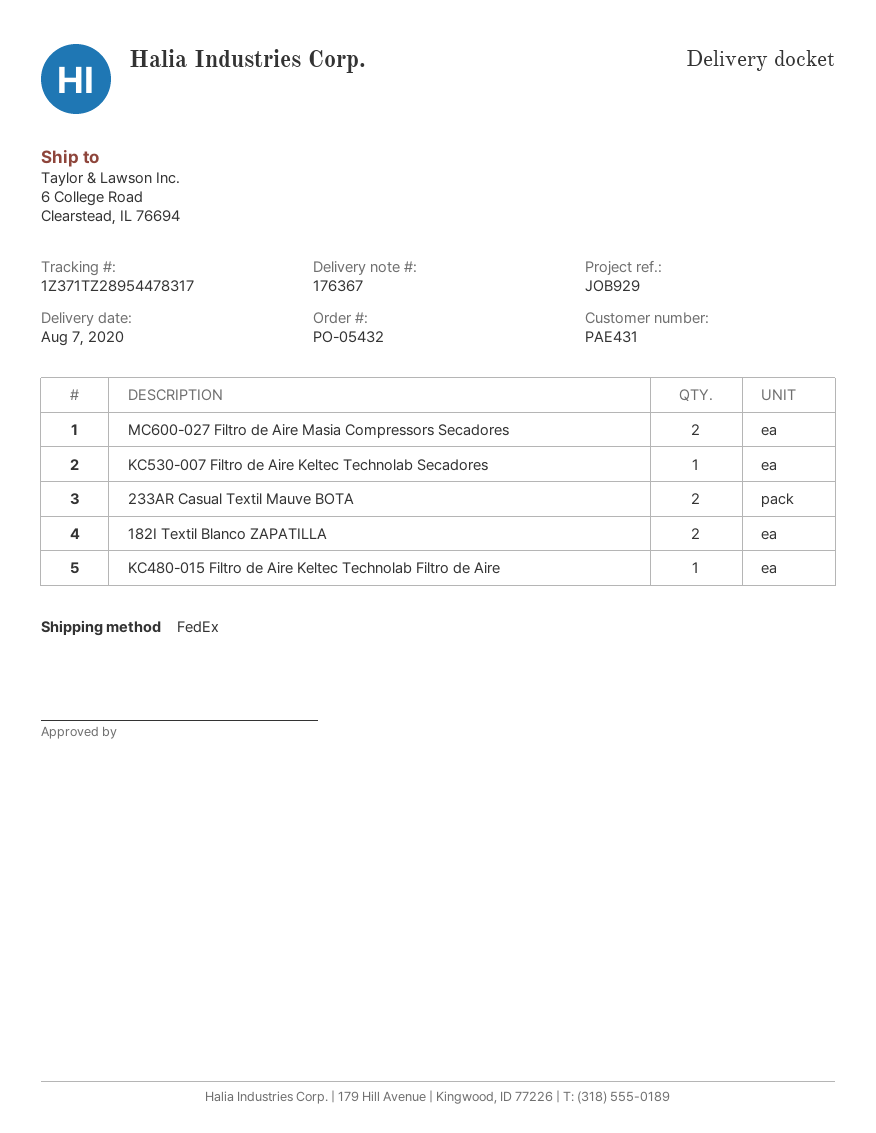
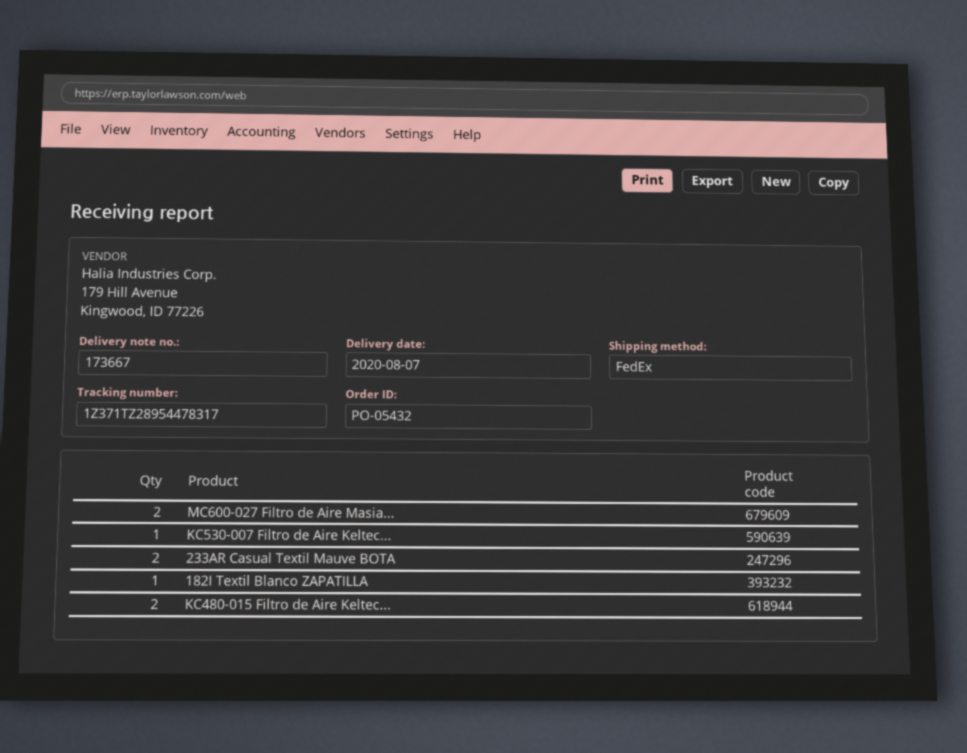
delivery note number: 176367 -> 173667
182I Textil Blanco ZAPATILLA: 2 -> 1
KC480-015 Filtro de Aire Keltec Technolab Filtro de Aire: 1 -> 2

